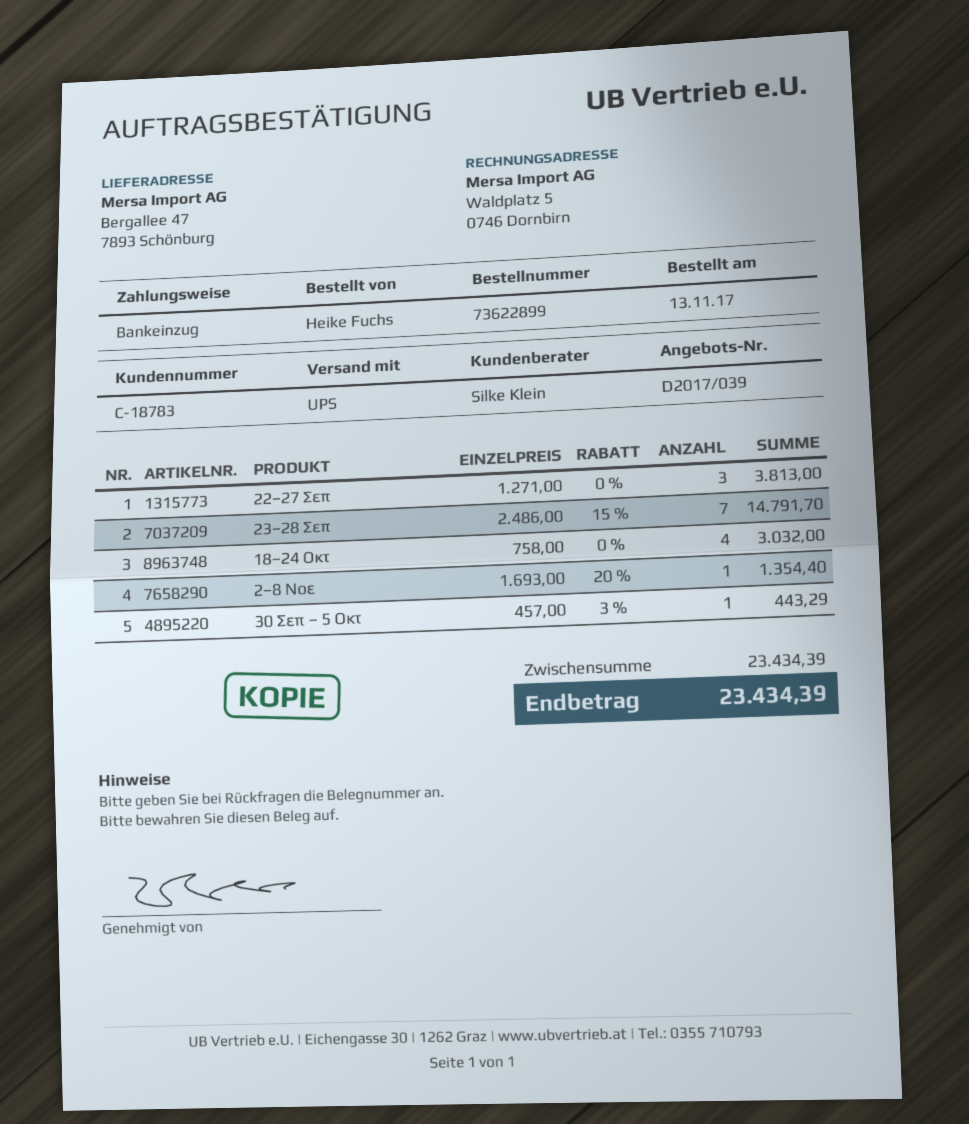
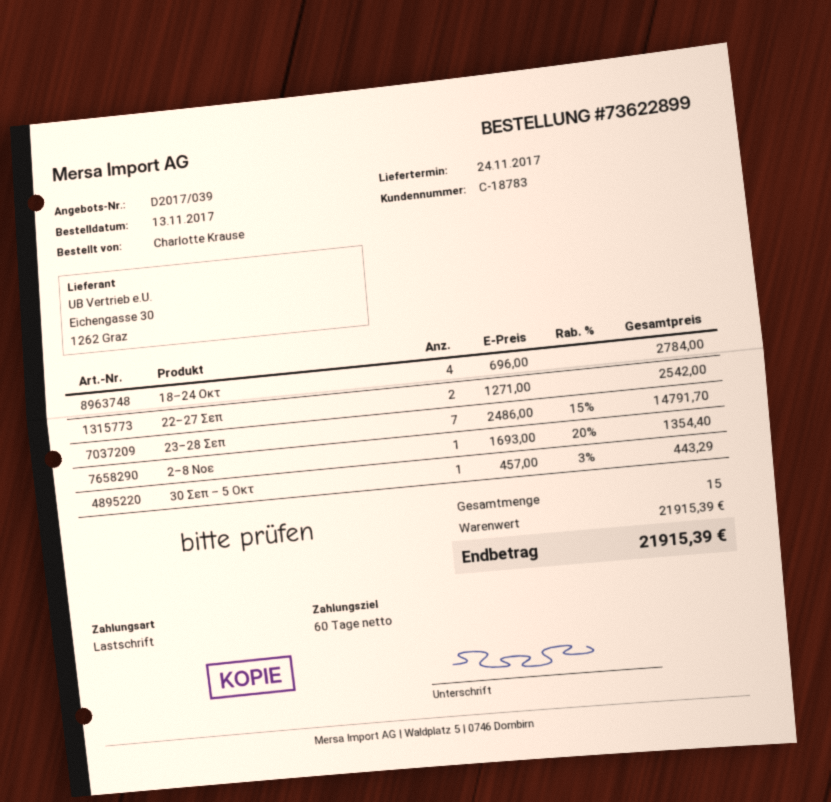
ordered by: Heike Fuchs -> Charlotte Krause
22–27 Σεπ: 3 x 1271.00 = 3813.00 -> 2 x 1271.00 = 2542.00
18–24 Οκτ: 4 x 758.00 = 3032.00 -> 4 x 696.00 = 2784.00
subtotal: 23434.39 -> 21915.39
total: 23434.39 -> 21915.39

